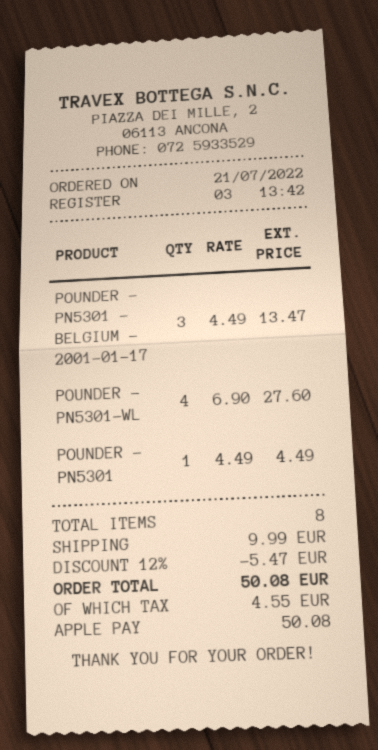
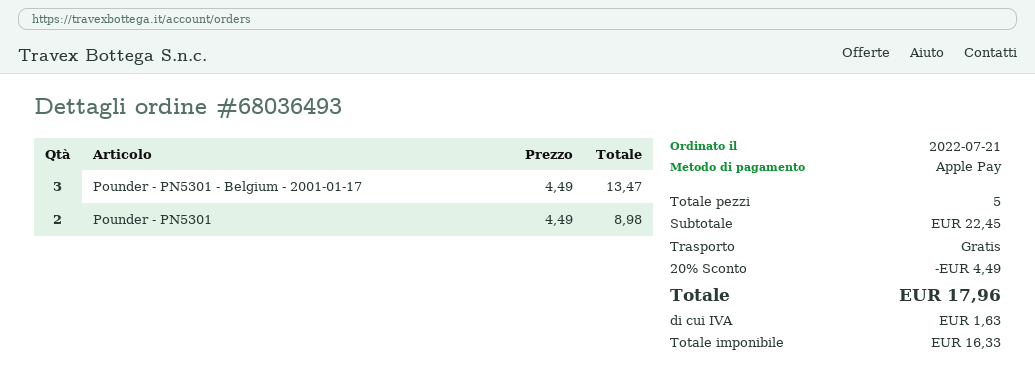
POUNDER - PN5301-WL: 4 x 6.90 = 27.60 -> none
POUNDER - PN5301: 1 x 4.49 = 4.49 -> 2 x 4.49 = 8.98
total quantity: 8 -> 5
discount: 12% = 5.47 -> 20% = 4.49
shipping: 9.99 -> 0.00
tax: 4.55 -> 1.63
total: 50.08 -> 17.96

